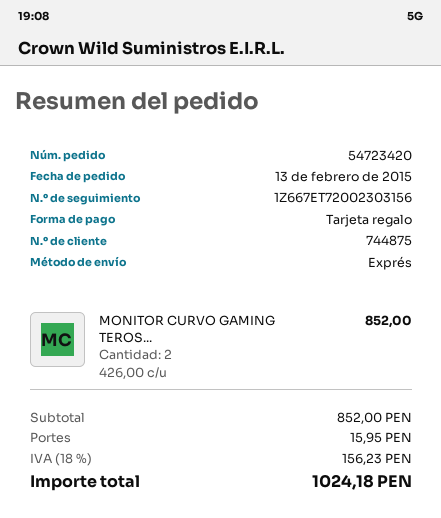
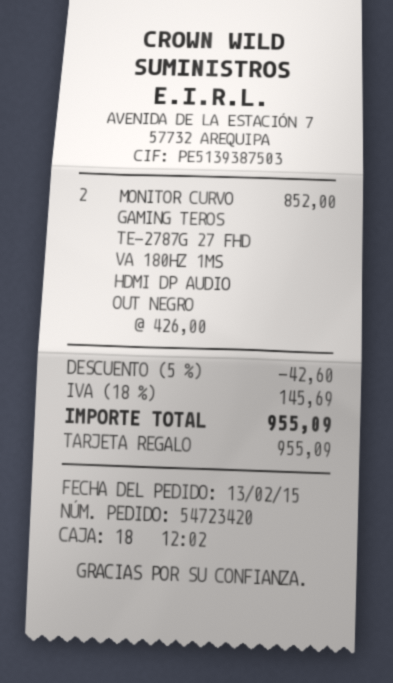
discount: none -> 5% = 42.60
shipping: 15.95 -> none
tax: 18% = 156.23 -> 18% = 145.69
total: 1024.18 -> 955.09

